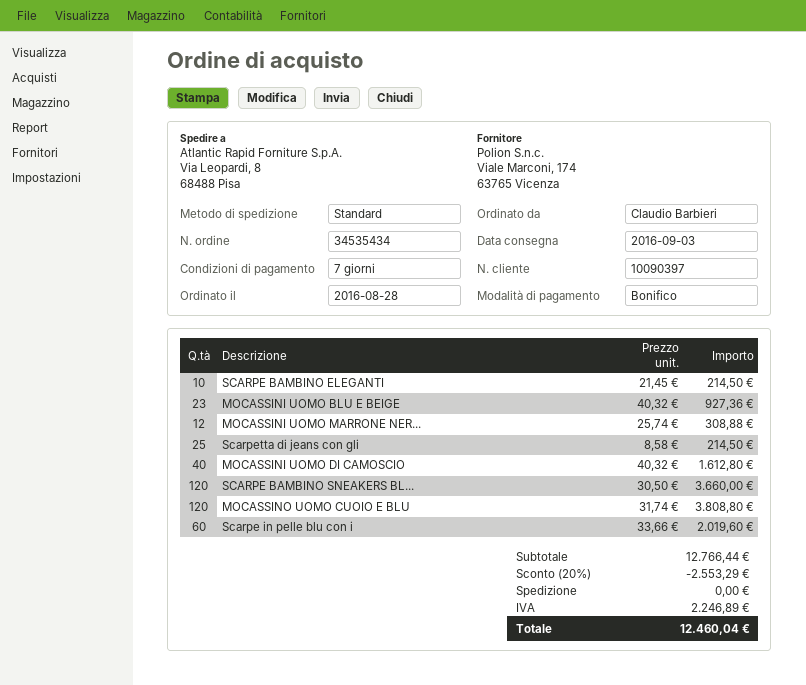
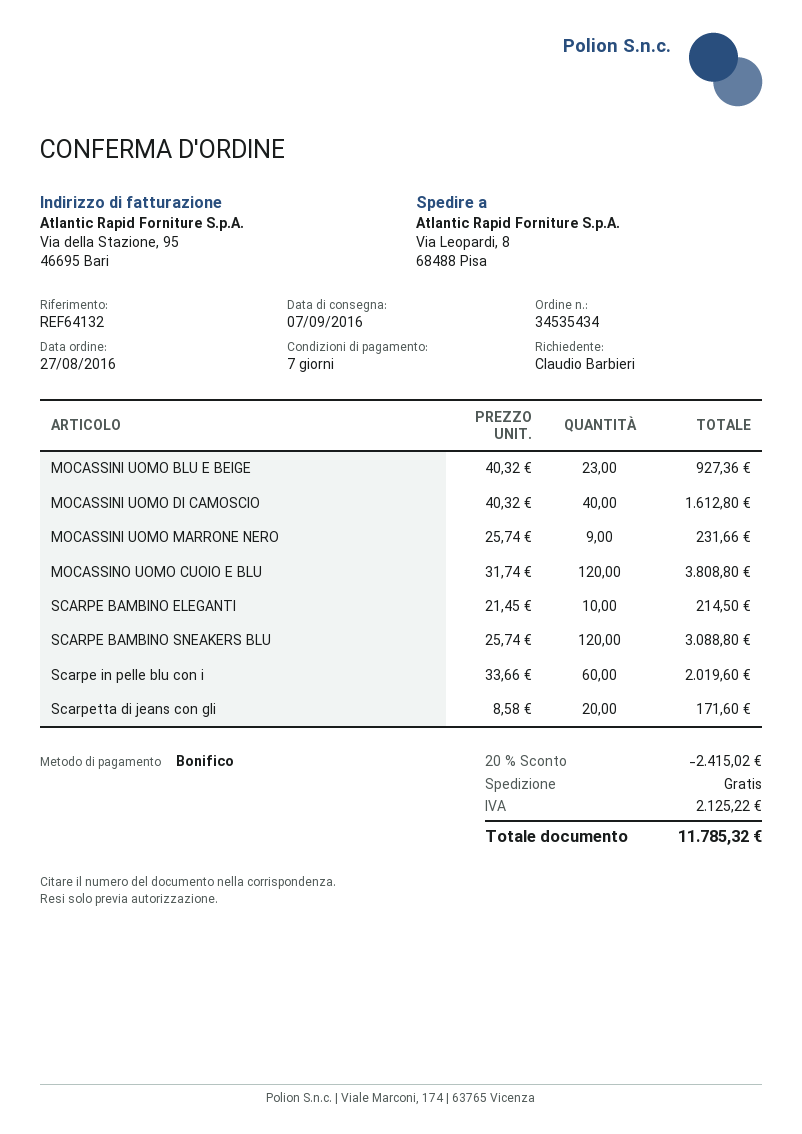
order date: 2016-08-28 -> 2016-08-27
delivery date: 2016-09-03 -> 2016-09-07
MOCASSINI UOMO MARRONE NER...: 12 x 25.74 = 308.88 -> 9 x 25.74 = 231.66
Scarpetta di jeans con gli: 25 x 8.58 = 214.50 -> 20 x 8.58 = 171.60
SCARPE BAMBINO SNEAKERS BL...: 120 x 30.50 = 3660.00 -> 120 x 25.74 = 3088.80
discount: 20% = 2553.29 -> 20% = 2415.02
tax: 2246.89 -> 2125.22
total: 12460.04 -> 11785.32

